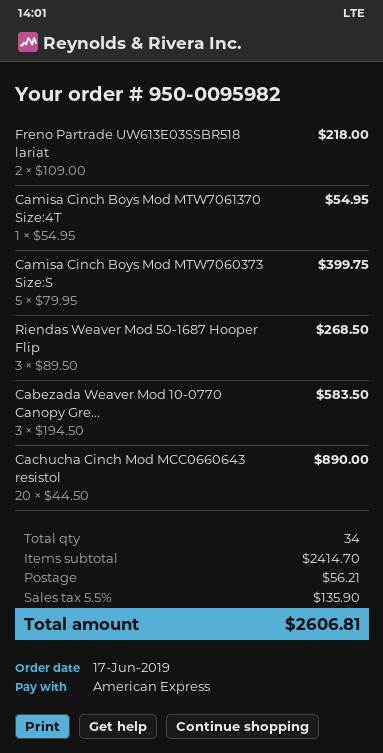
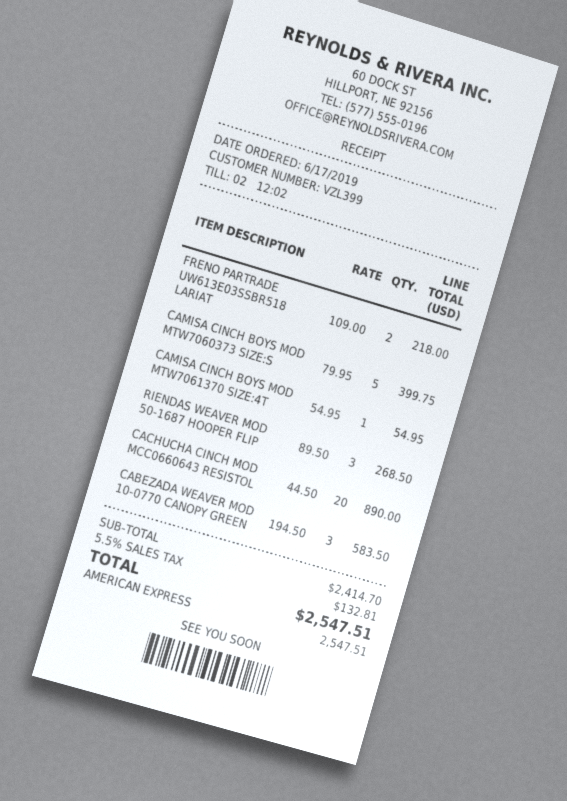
shipping: 56.21 -> none
tax: 5.5% = 135.90 -> 5.5% = 132.81
total: 2606.81 -> 2547.51

